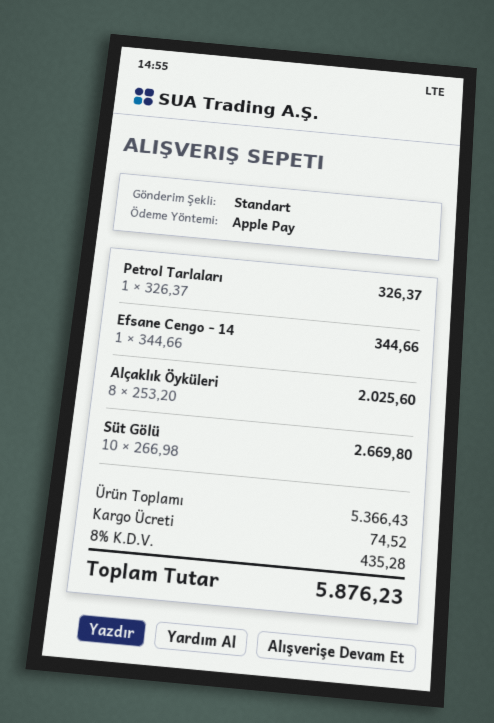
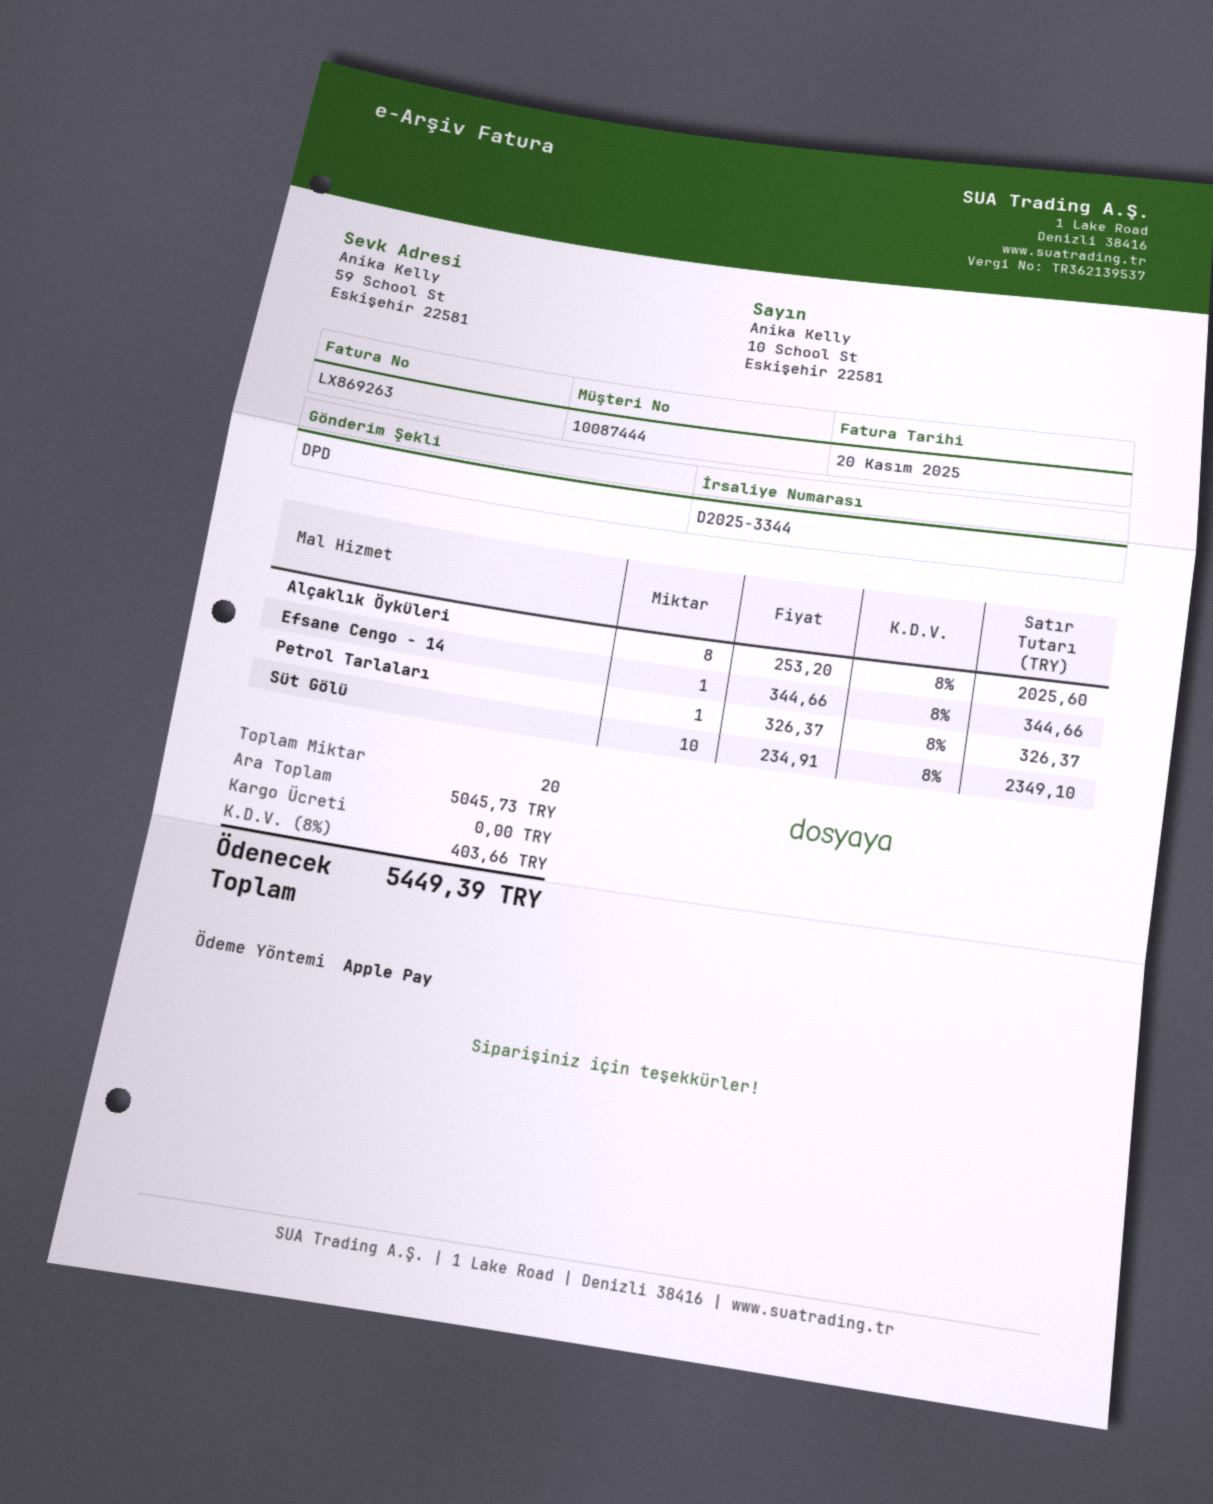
shipping method: standard -> DPD
Süt Gölü: 10 x 266.98 = 2669.80 -> 10 x 234.91 = 2349.10
subtotal: 5366.43 -> 5045.73
shipping: 74.52 -> 0.00
tax: 8% = 435.28 -> 8% = 403.66
total: 5876.23 -> 5449.39

